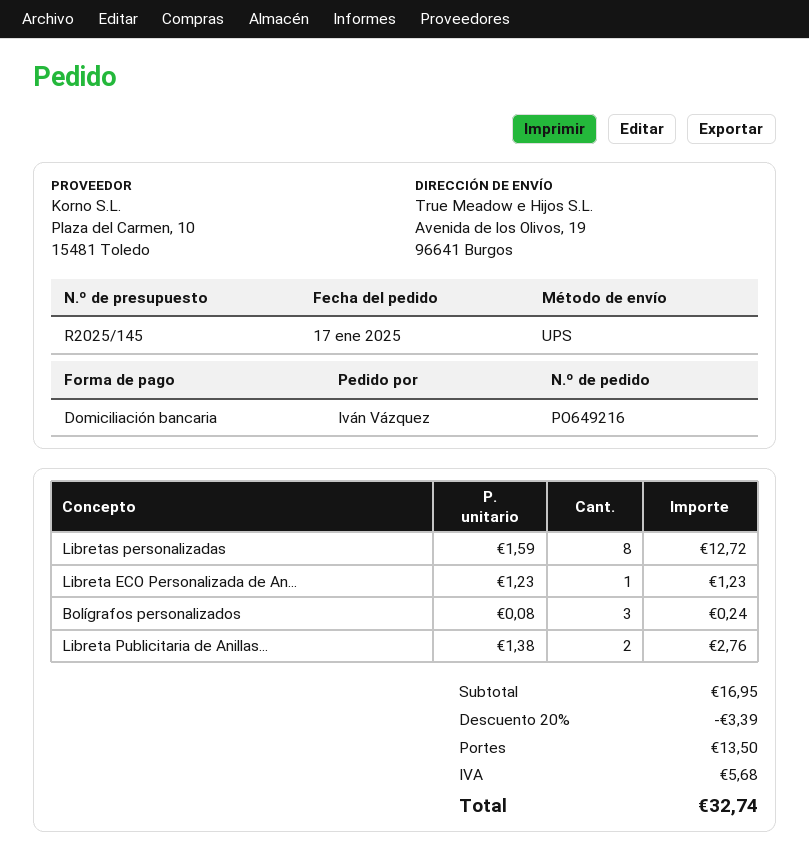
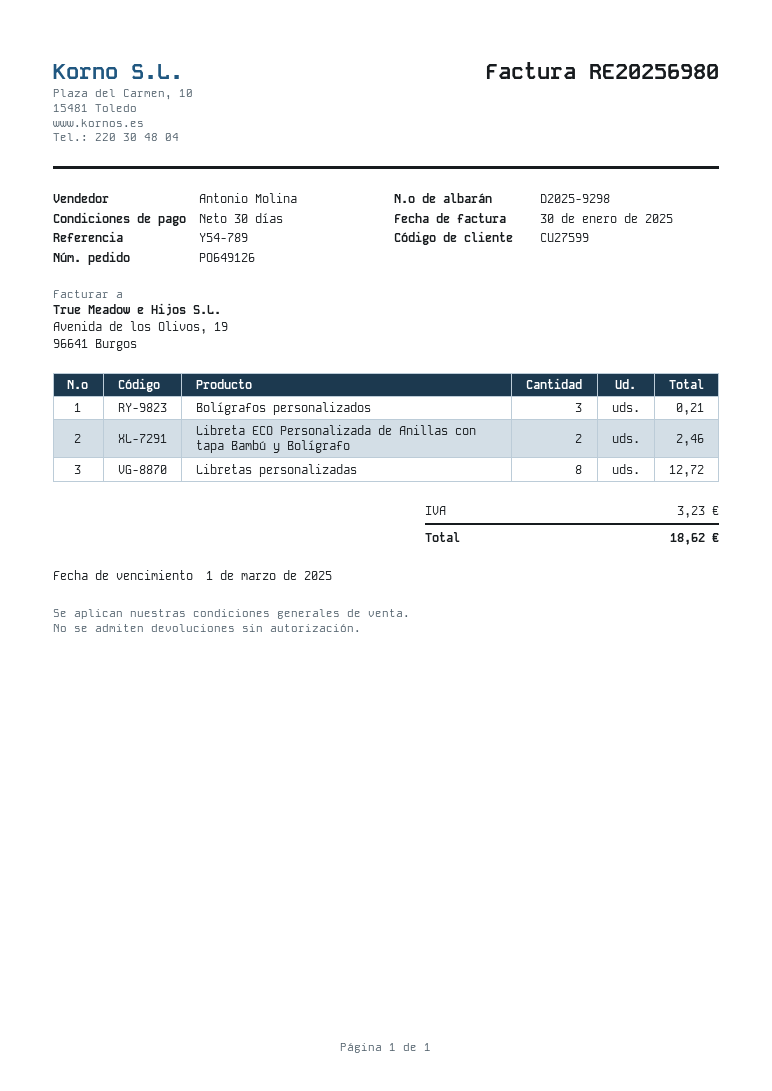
order number: PO649216 -> PO649126
Libreta ECO Personalizada de An...: 1 for 1.23 -> 2 for 2.46
Bolígrafos personalizados: 3 for 0.24 -> 3 for 0.21
Libreta Publicitaria de Anillas...: 2 for 2.76 -> none
discount: 20% = 3.39 -> none
shipping: 13.50 -> none
tax: 5.68 -> 3.23
total: 32.74 -> 18.62

